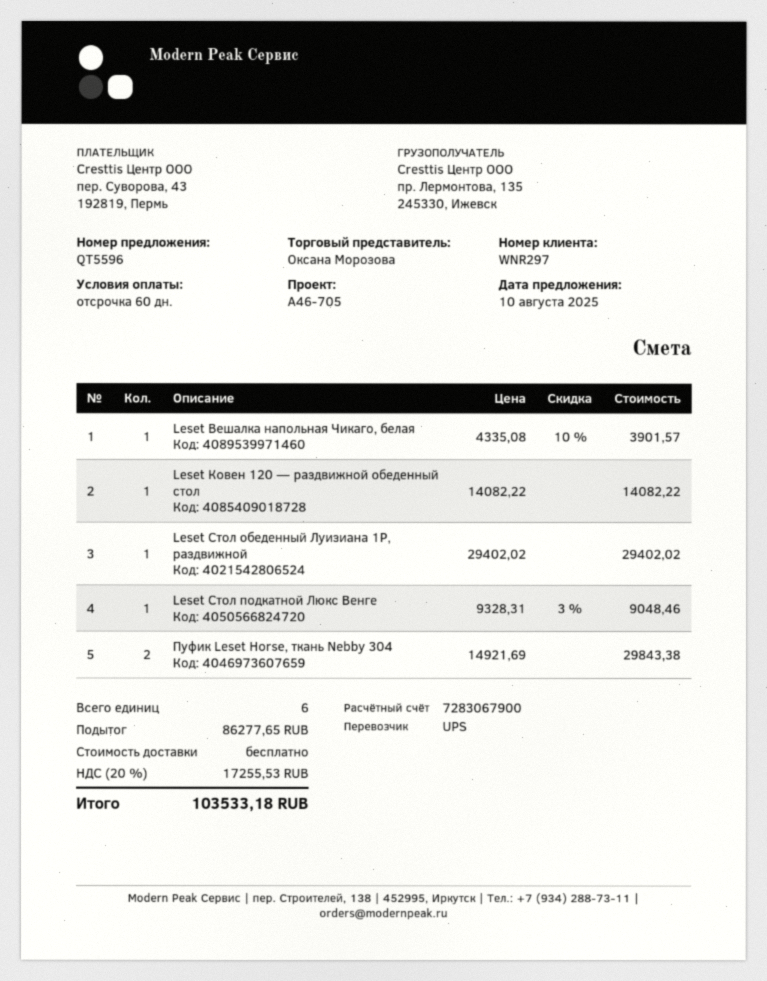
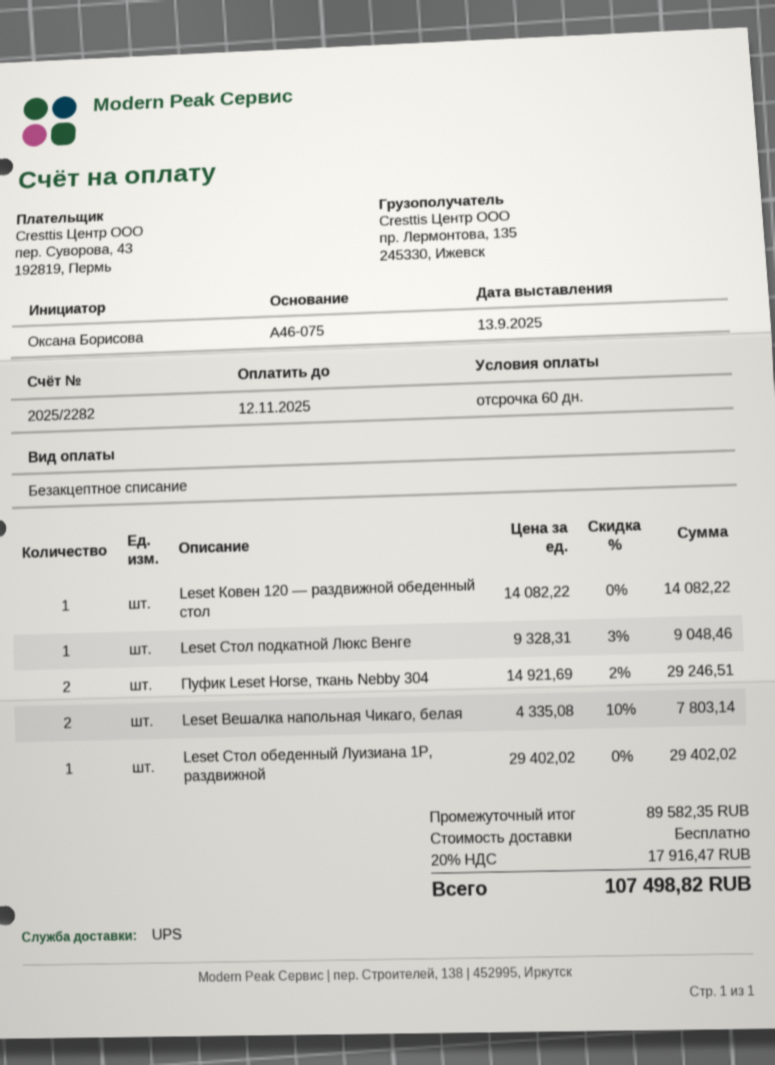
reference: A46-705 -> A46-075
Leset Вешалка напольная Чикаго, белая: 1 x 4335.08 - 10% = 3901.57 -> 2 x 4335.08 - 10% = 7803.14
Пуфик Leset Horse, ткань Nebby 304: 2 x 14921.69 = 29843.38 -> 2 x 14921.69 - 2% = 29246.51
subtotal: 86277.65 -> 89582.35
tax: 20% = 17255.53 -> 20% = 17916.47
total: 103533.18 -> 107498.82

